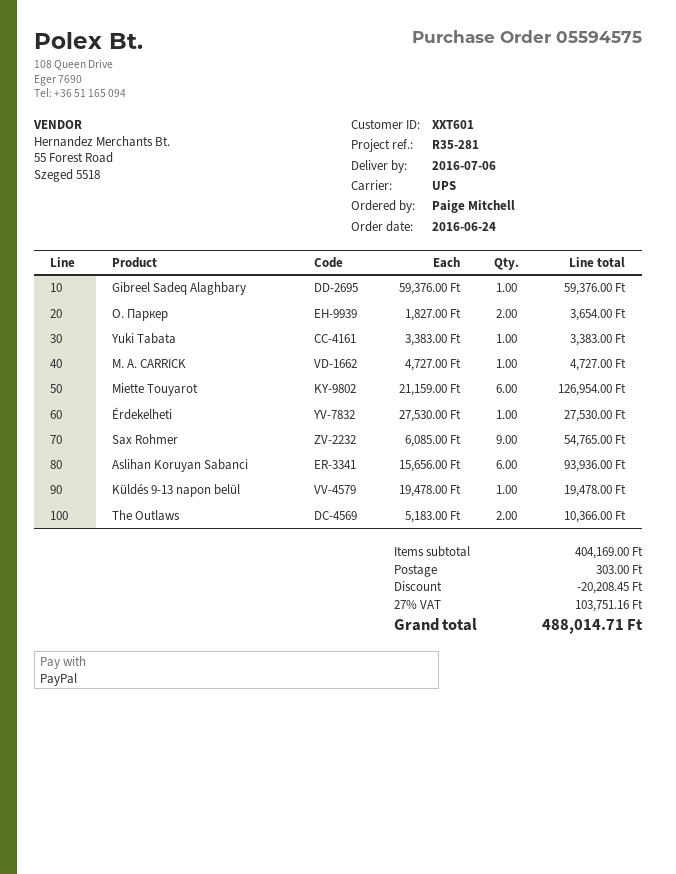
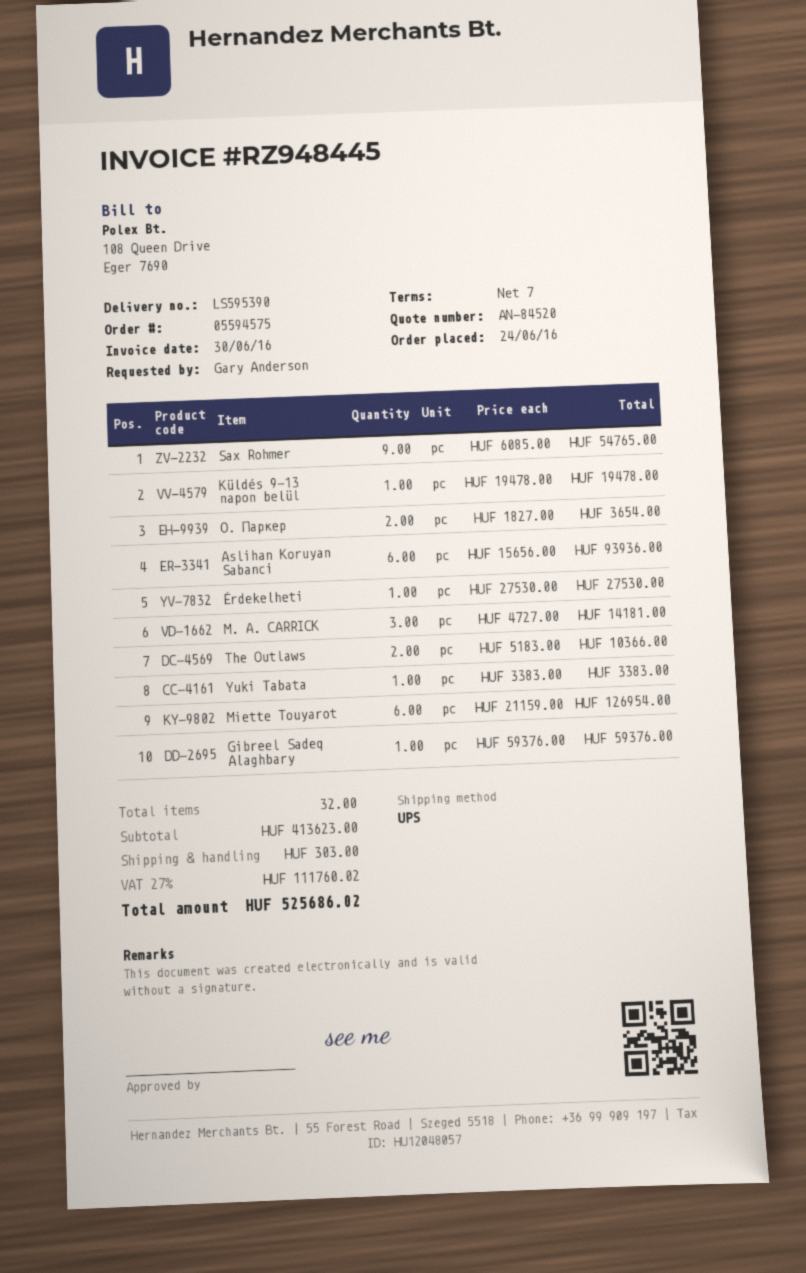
ordered by: Paige Mitchell -> Gary Anderson
M. A. CARRICK: 1 x 4727.00 = 4727.00 -> 3 x 4727.00 = 14181.00
subtotal: 404169.00 -> 413623.00
discount: 20208.45 -> none
tax: 27% = 103751.16 -> 27% = 111760.02
total: 488014.71 -> 525686.02

